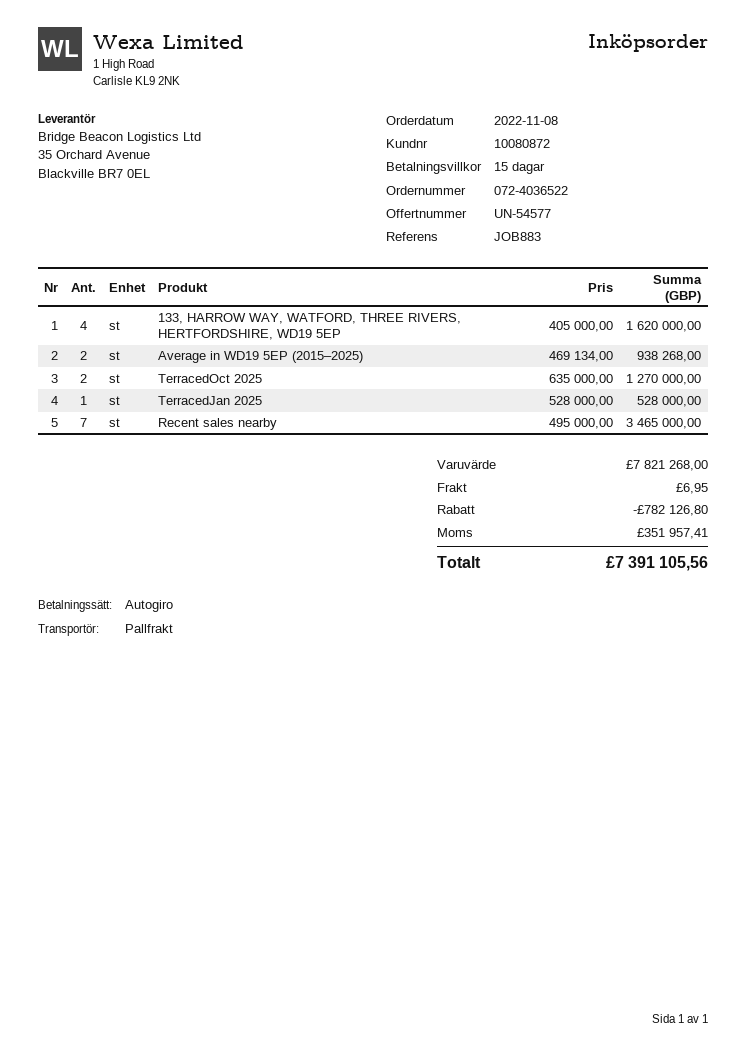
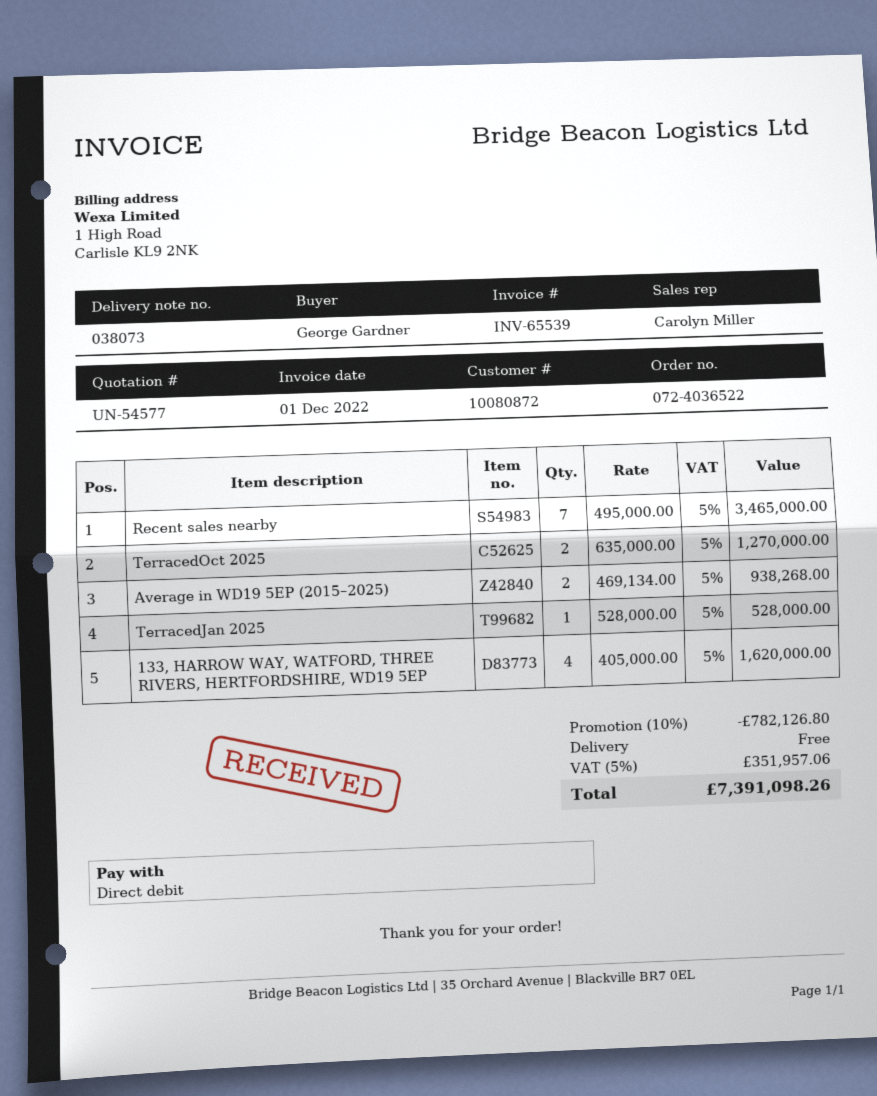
shipping: 6.95 -> 0.00
tax: 351957.41 -> 351957.06
total: 7391105.56 -> 7391098.26

